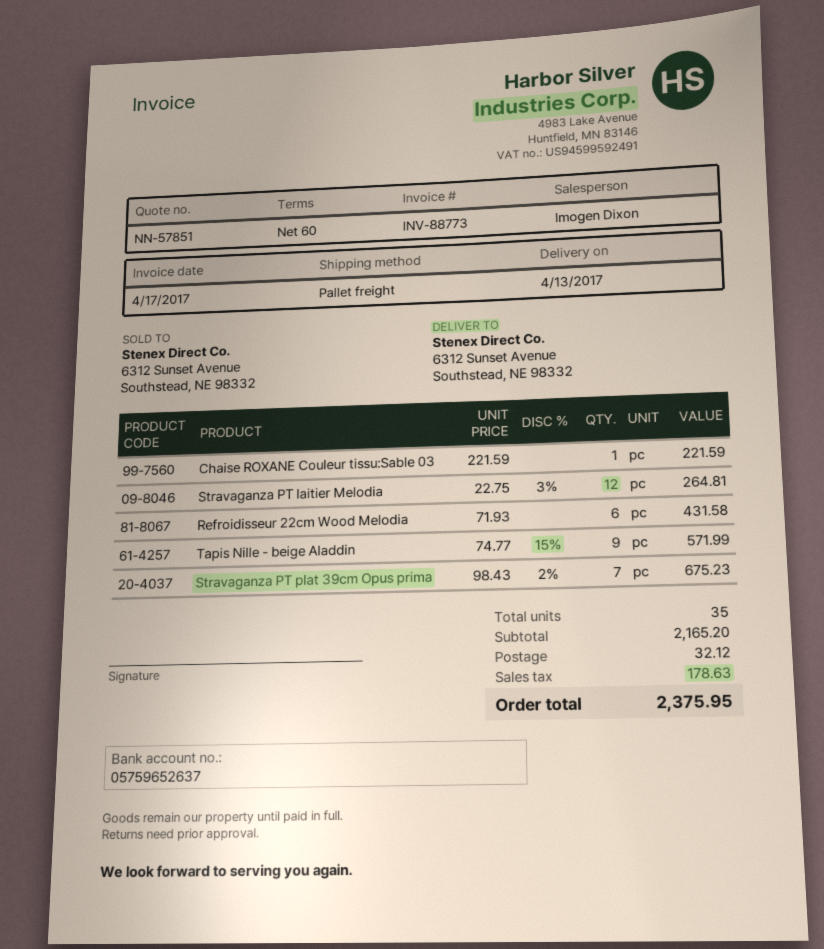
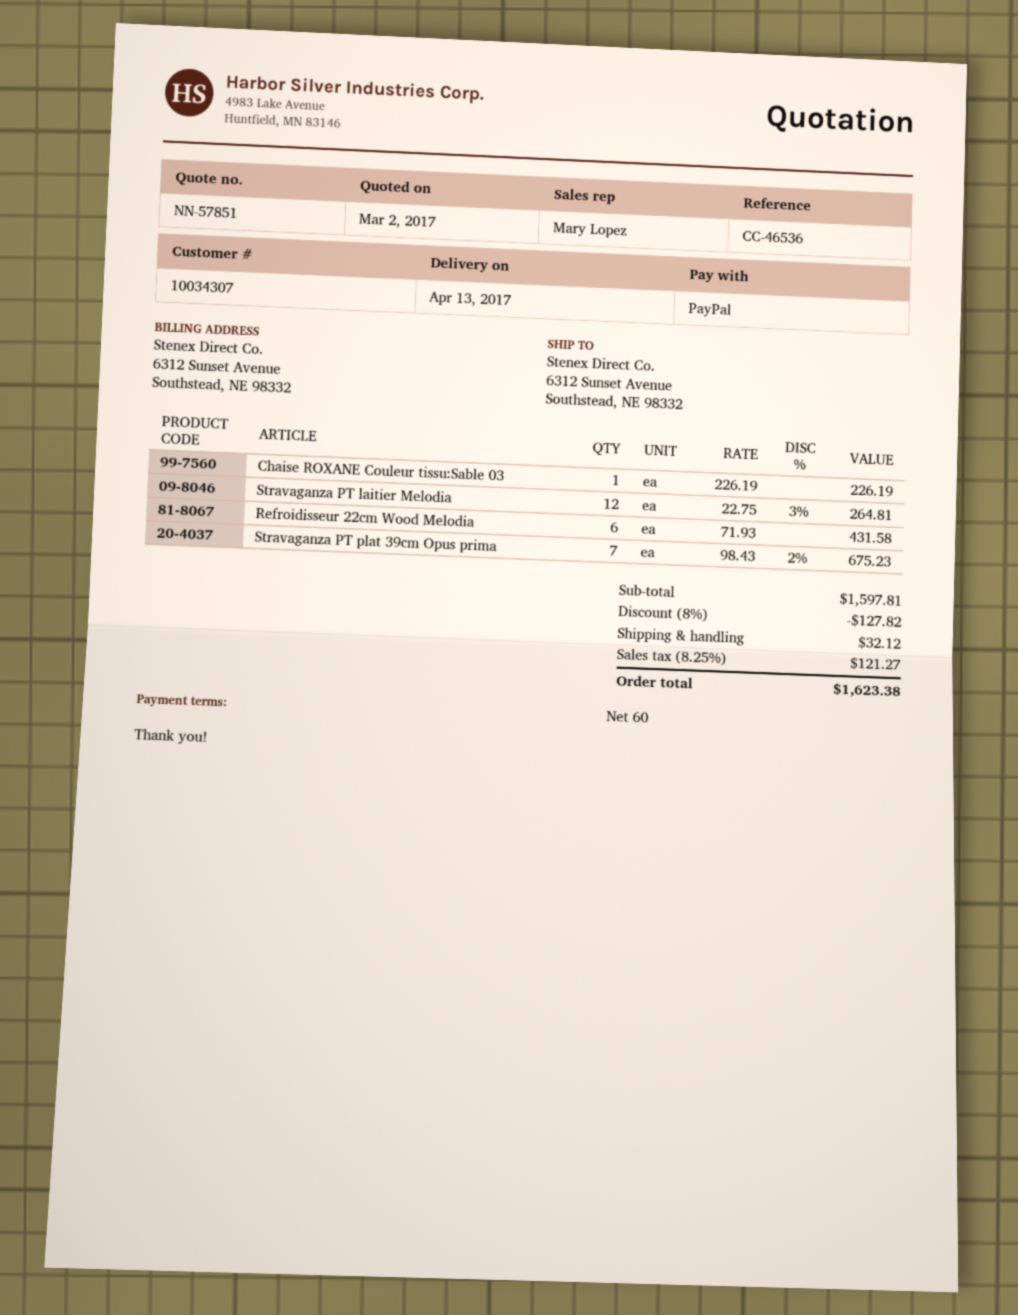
sales rep: Imogen Dixon -> Mary Lopez
Chaise ROXANE Couleur tissu:Sable 03: 1 x 221.59 = 221.59 -> 1 x 226.19 = 226.19
Tapis Nille - beige Aladdin: 9 x 74.77 - 15% = 571.99 -> none
subtotal: 2165.20 -> 1597.81
discount: none -> 8% = 127.82
tax: 178.63 -> 121.27
total: 2375.95 -> 1623.38

